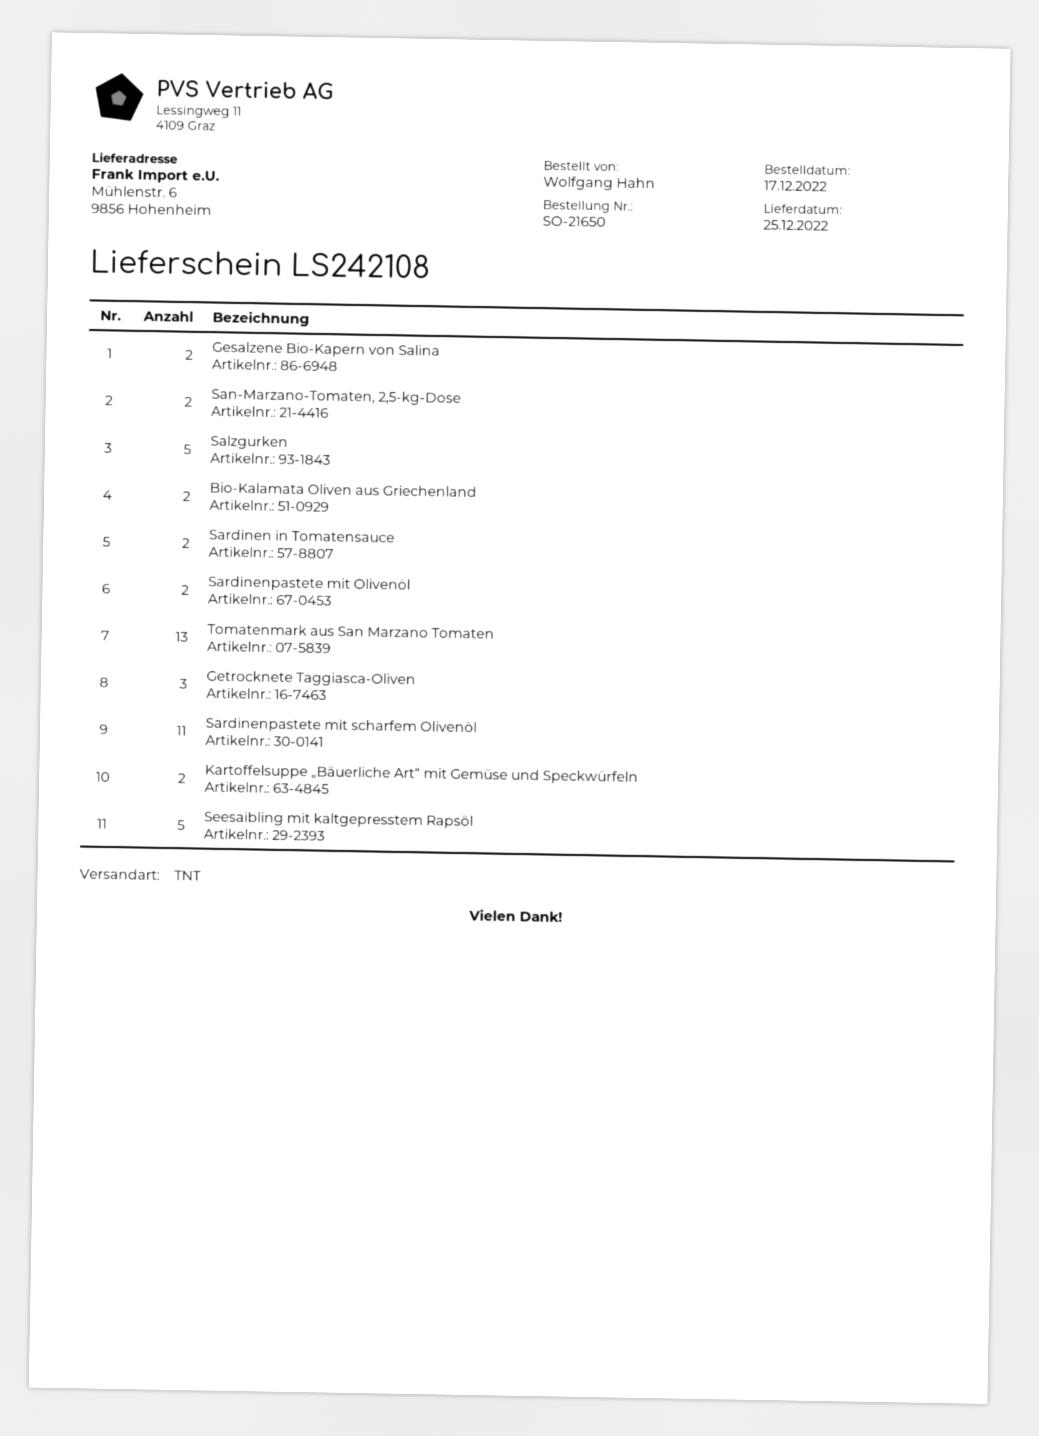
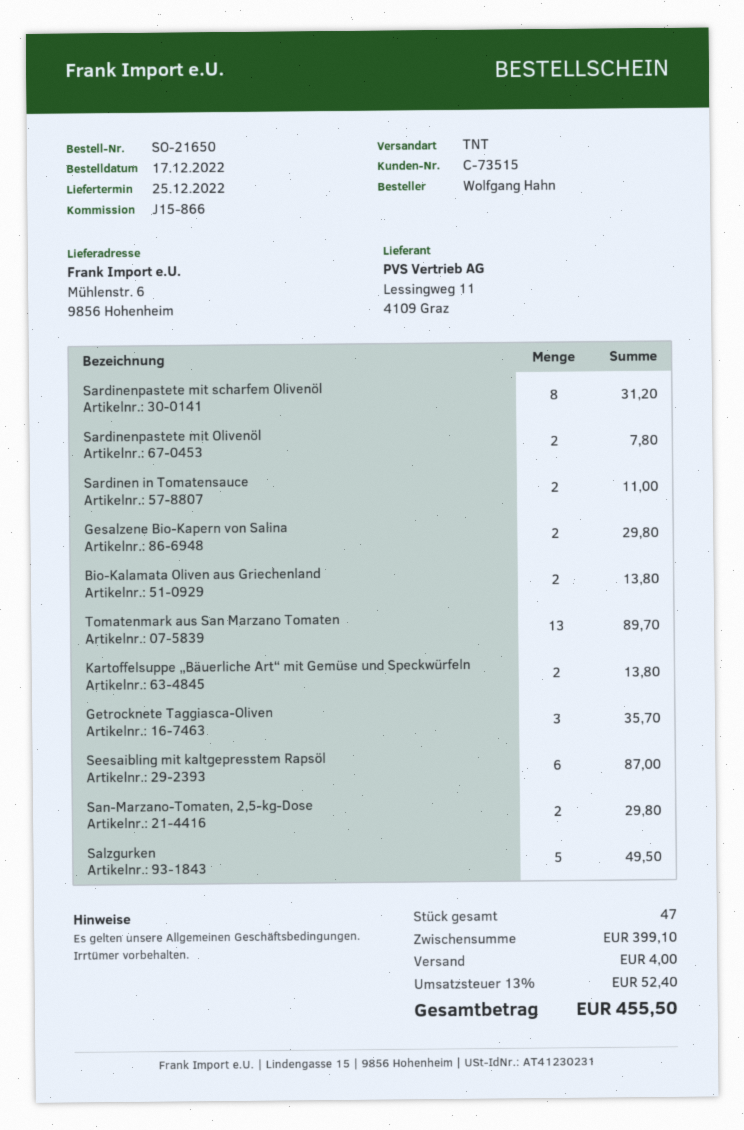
Sardinenpastete mit scharfem Olivenöl: 11 -> 8
Seesaibling mit kaltgepresstem Rapsöl: 5 -> 6

